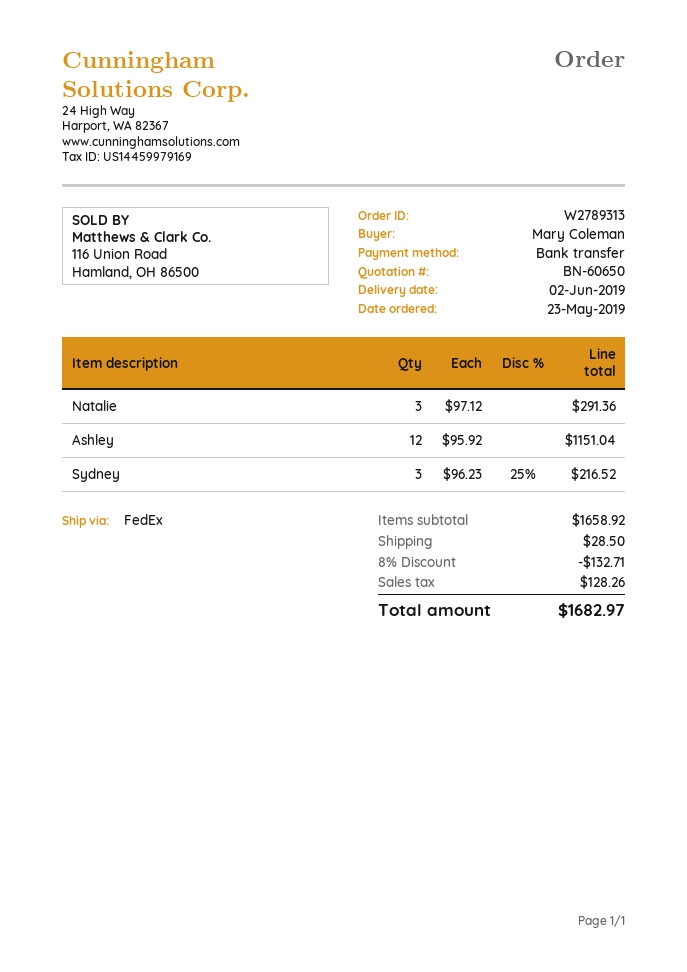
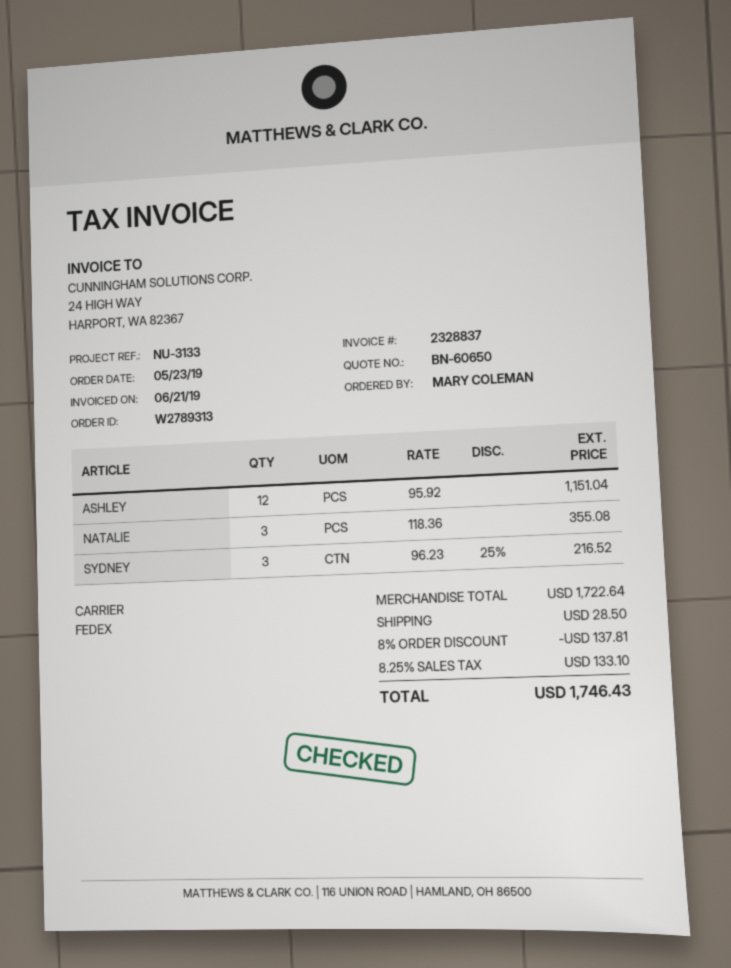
Natalie: 3 x 97.12 = 291.36 -> 3 x 118.36 = 355.08
subtotal: 1658.92 -> 1722.64
discount: 8% = 132.71 -> 8% = 137.81
tax: 128.26 -> 133.10
total: 1682.97 -> 1746.43

